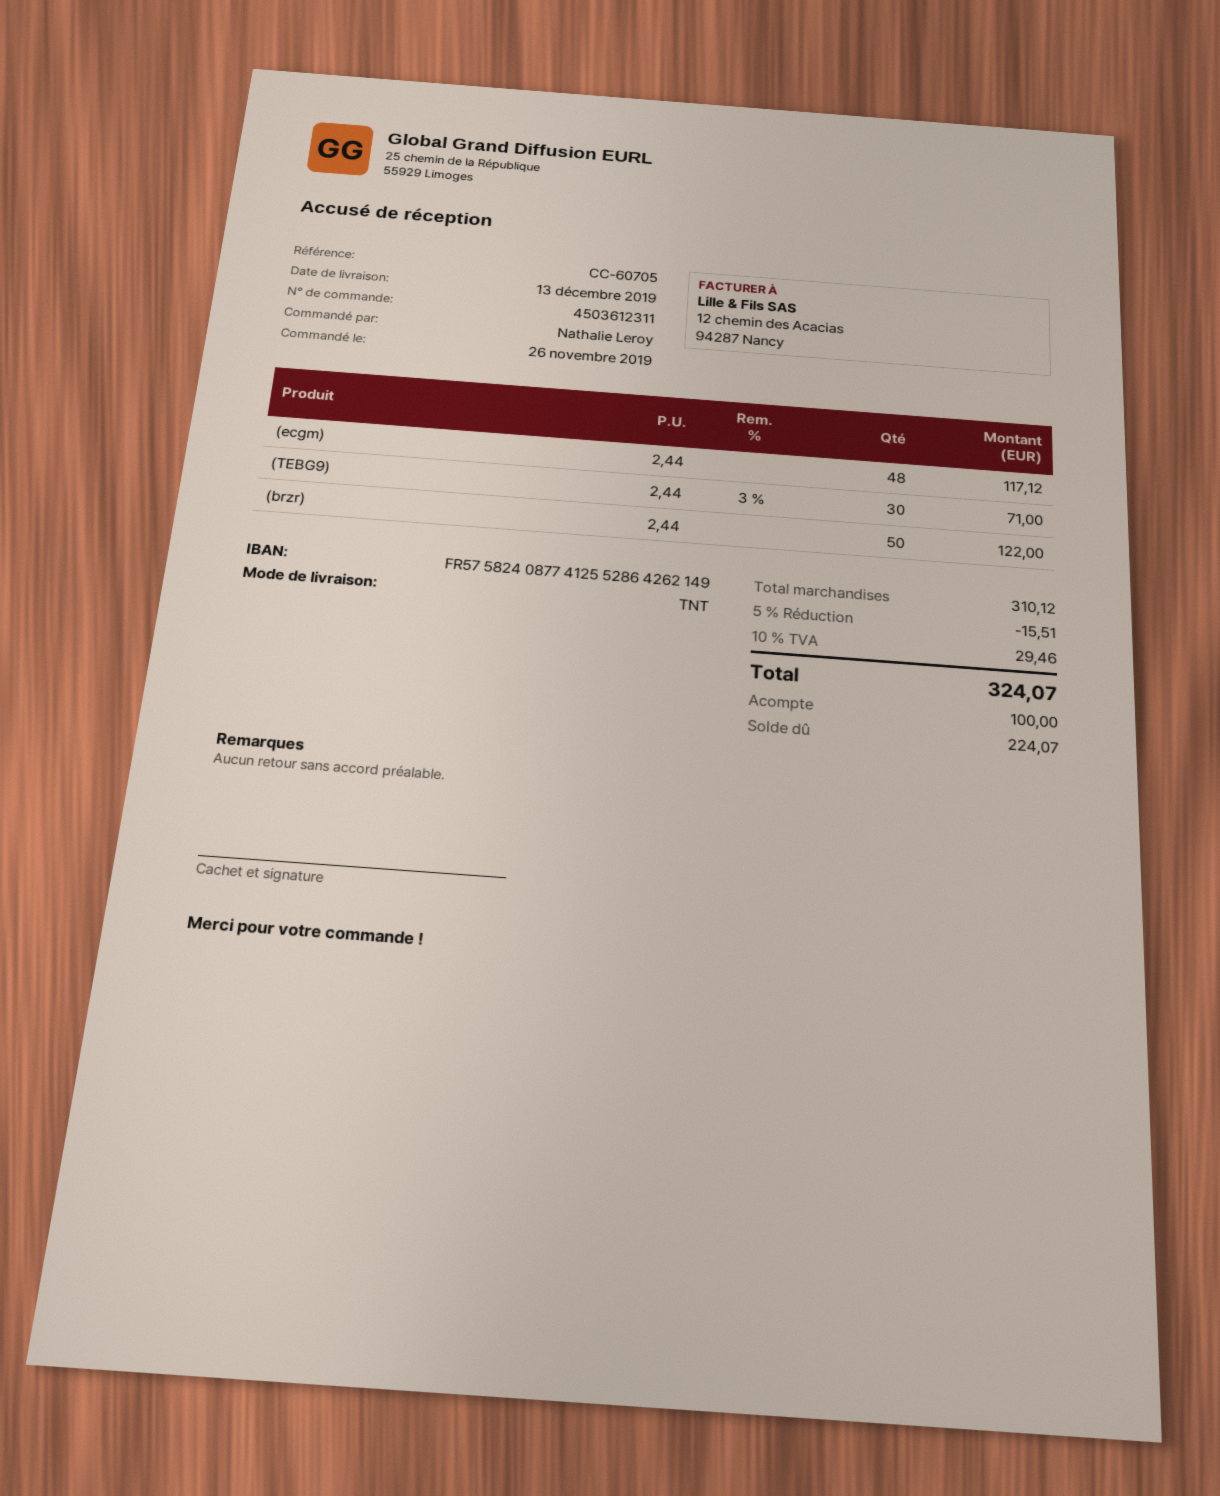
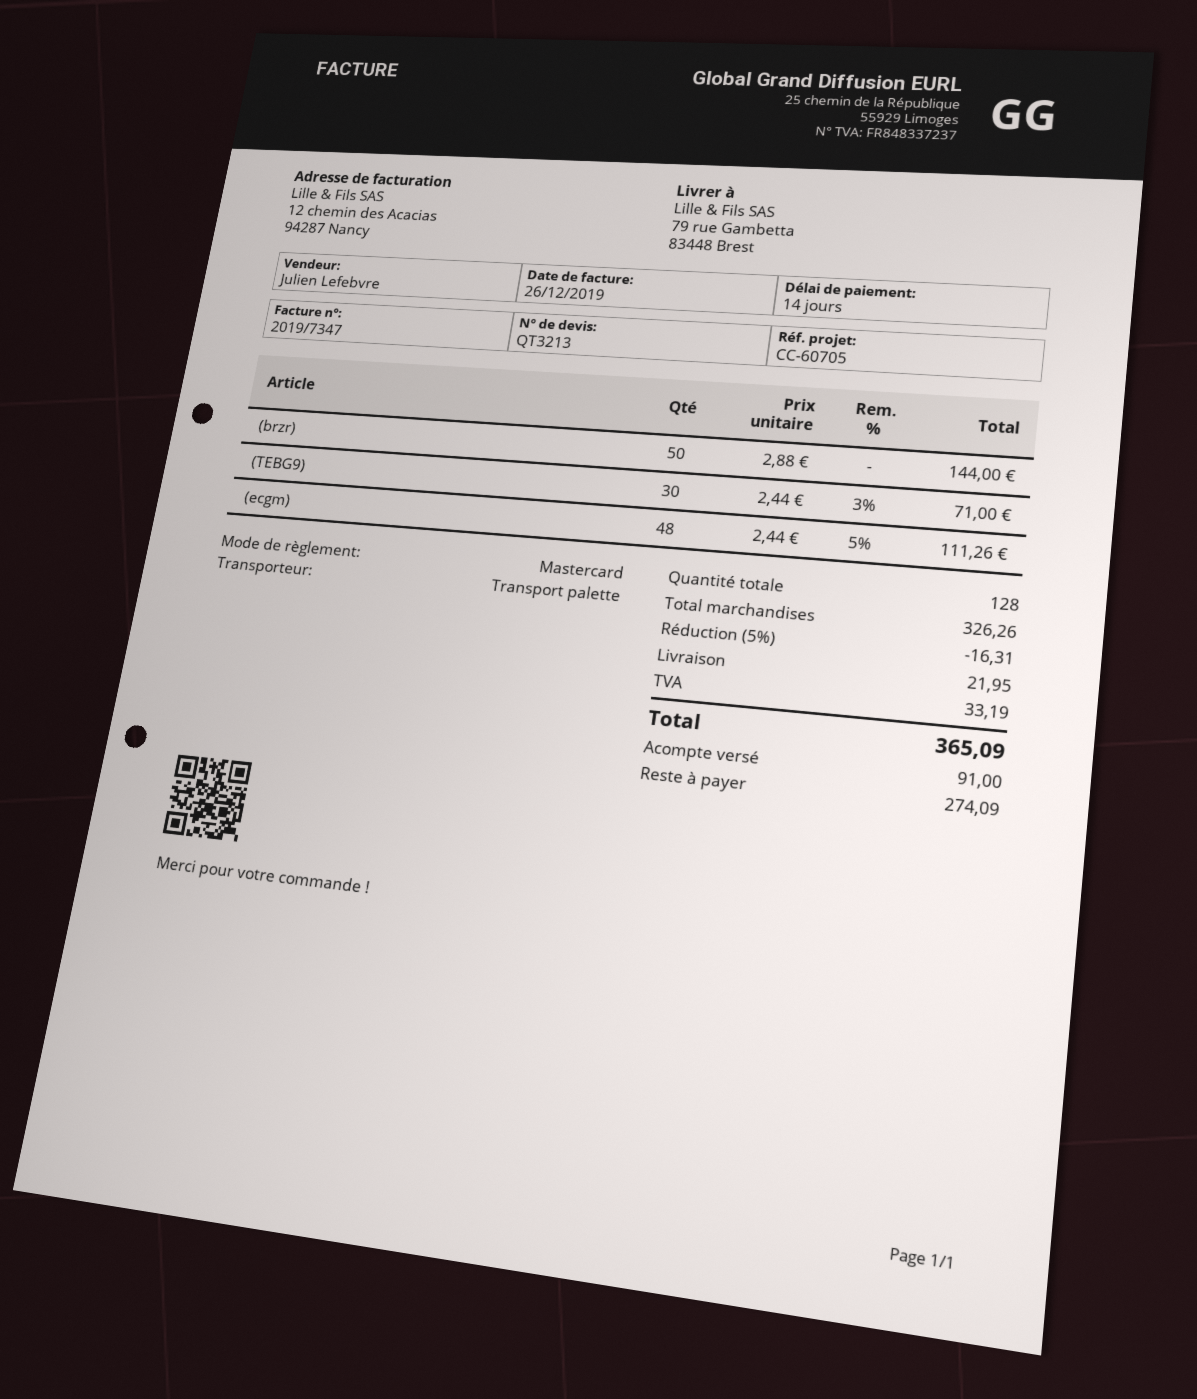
shipping method: TNT -> pallet freight
(ecgm): 48 x 2.44 = 117.12 -> 48 x 2.44 - 5% = 111.26
(brzr): 50 x 2.44 = 122.00 -> 50 x 2.88 = 144.00
subtotal: 310.12 -> 326.26
discount: 5% = 15.51 -> 5% = 16.31
shipping: none -> 21.95
tax: 29.46 -> 33.19
total: 324.07 -> 365.09
deposit: 100.00 -> 91.00
balance: 224.07 -> 274.09

